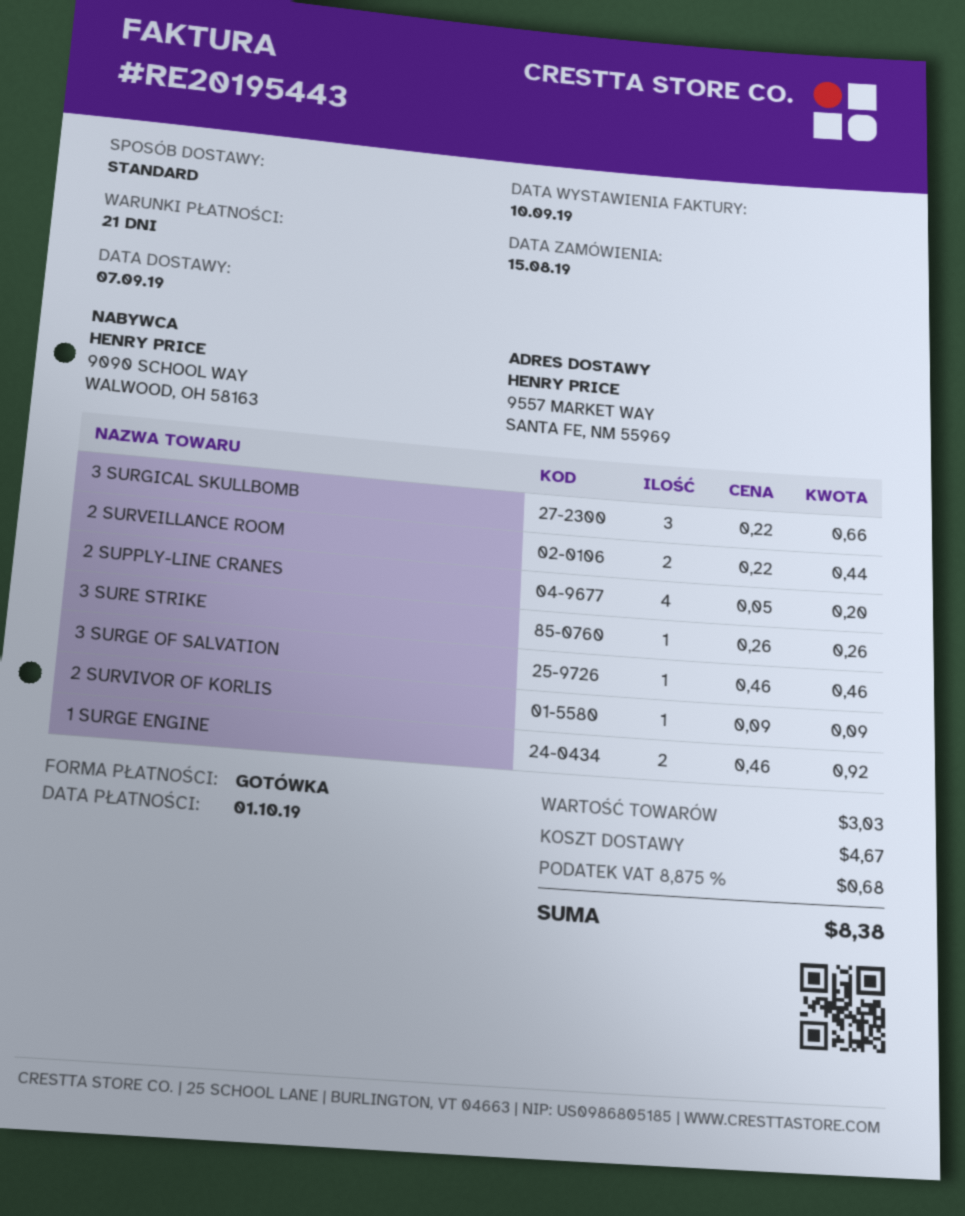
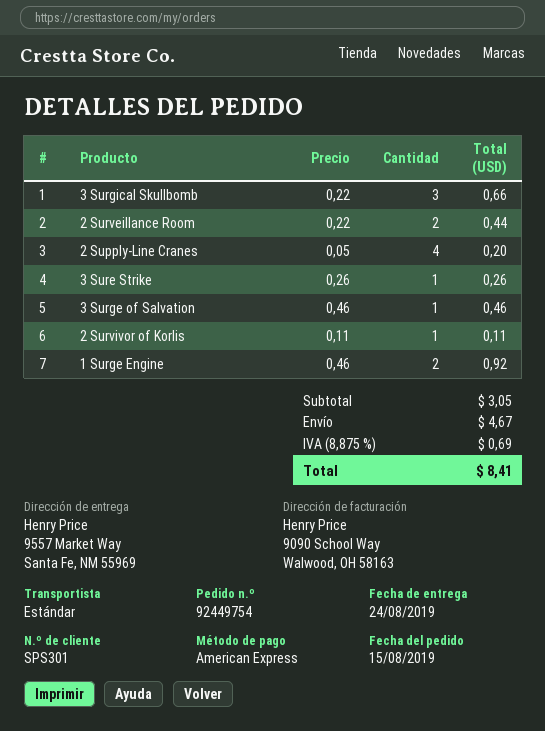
delivery date: 2019-09-07 -> 2019-08-24
payment method: cash -> American Express
2 SURVIVOR OF KORLIS: 1 x 0.09 = 0.09 -> 1 x 0.11 = 0.11
subtotal: 3.03 -> 3.05
tax: 8.875% = 0.68 -> 8.875% = 0.69
total: 8.38 -> 8.41

